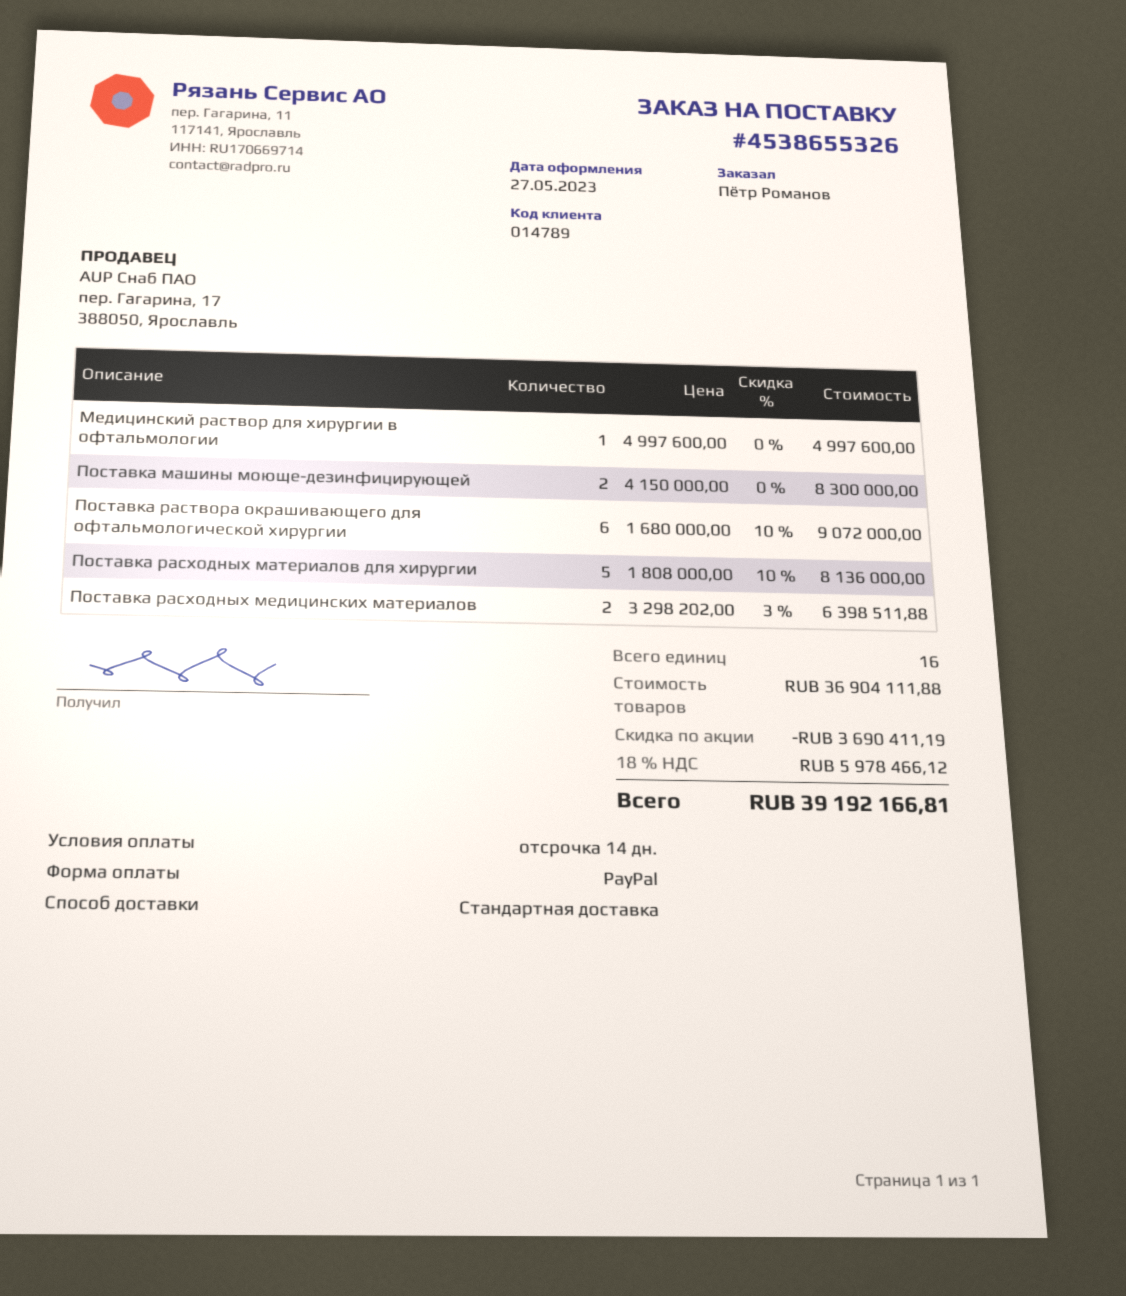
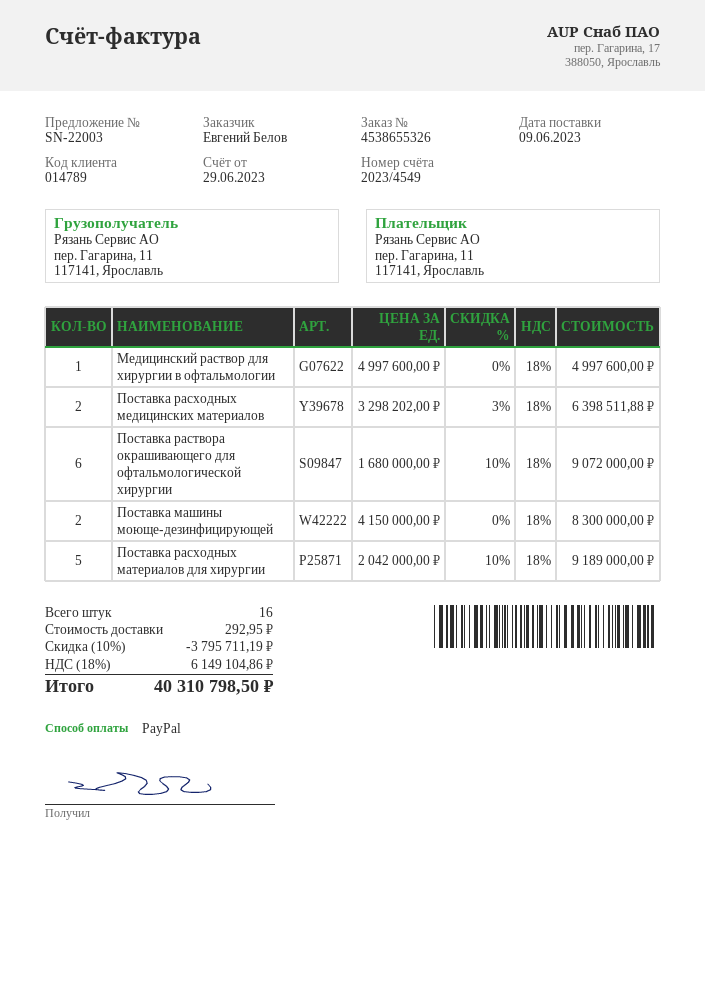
ordered by: Пётр Романов -> Евгений Белов
Поставка расходных материалов для хирургии: 5 x 1808000.00 - 10% = 8136000.00 -> 5 x 2042000.00 - 10% = 9189000.00
discount: 3690411.19 -> 3795711.19
shipping: none -> 292.95
tax: 18% = 5978466.12 -> 18% = 6149104.86
total: 39192166.81 -> 40310798.50

